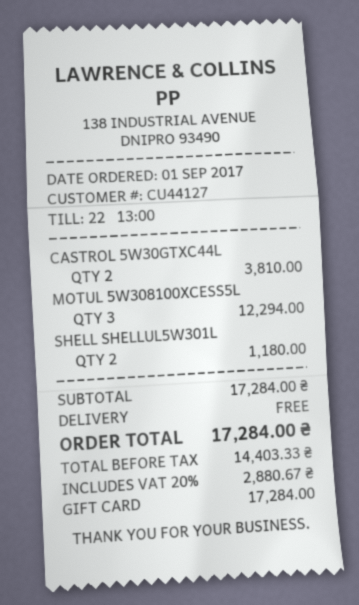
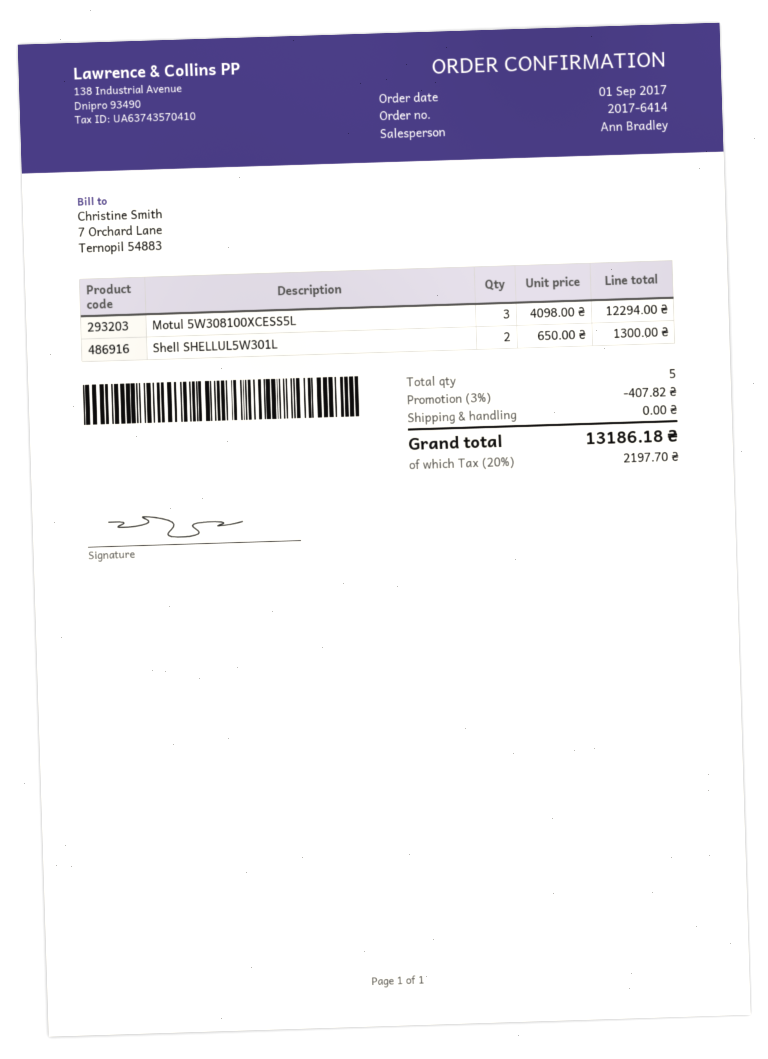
CASTROL 5W30GTXC44L: 2 for 3810.00 -> none
SHELL SHELLUL5W301L: 2 for 1180.00 -> 2 for 1300.00
discount: none -> 3% = 407.82
tax: 20% = 2880.67 -> 20% = 2197.70
total: 17284.00 -> 13186.18

